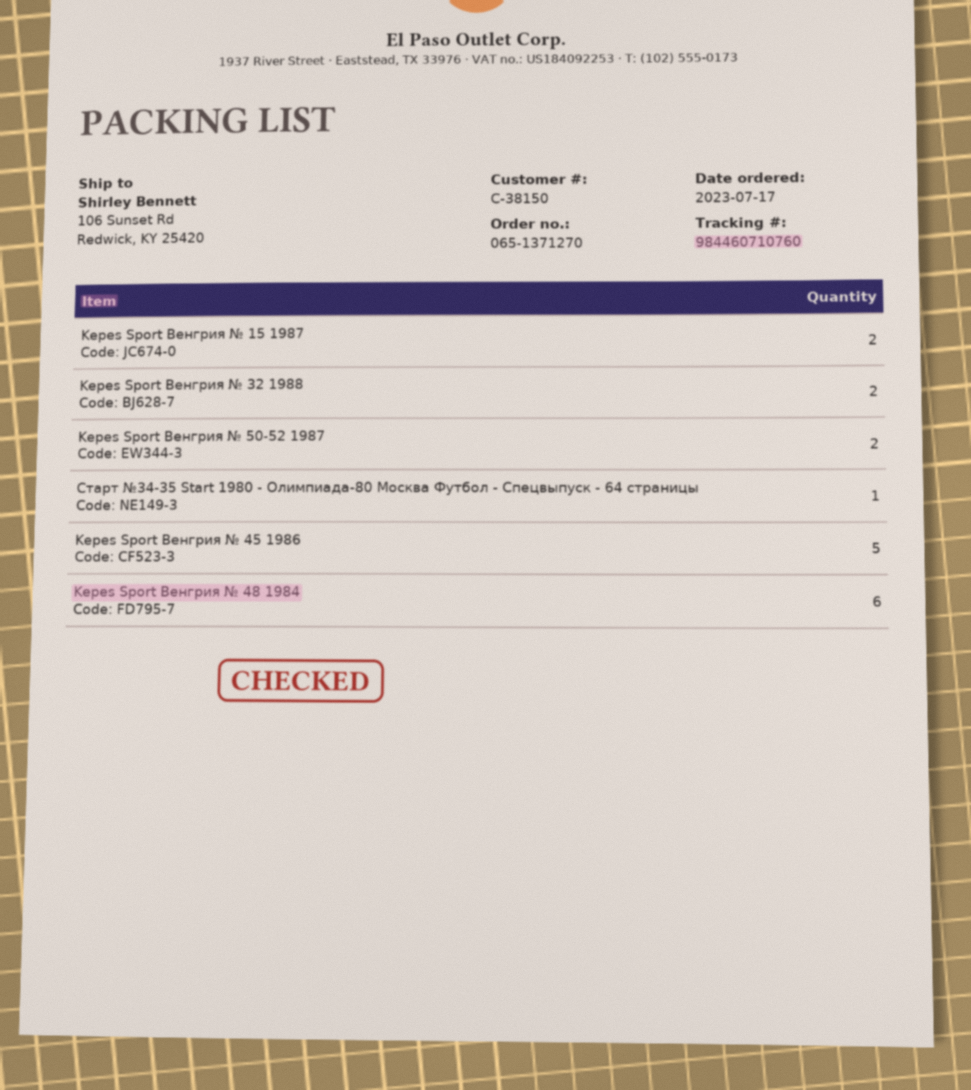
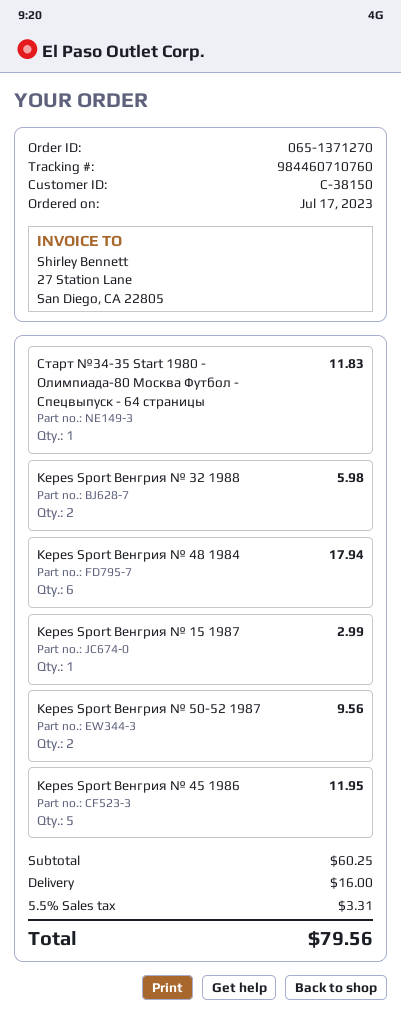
Kepes Sport Венгрия № 15 1987: 2 -> 1

